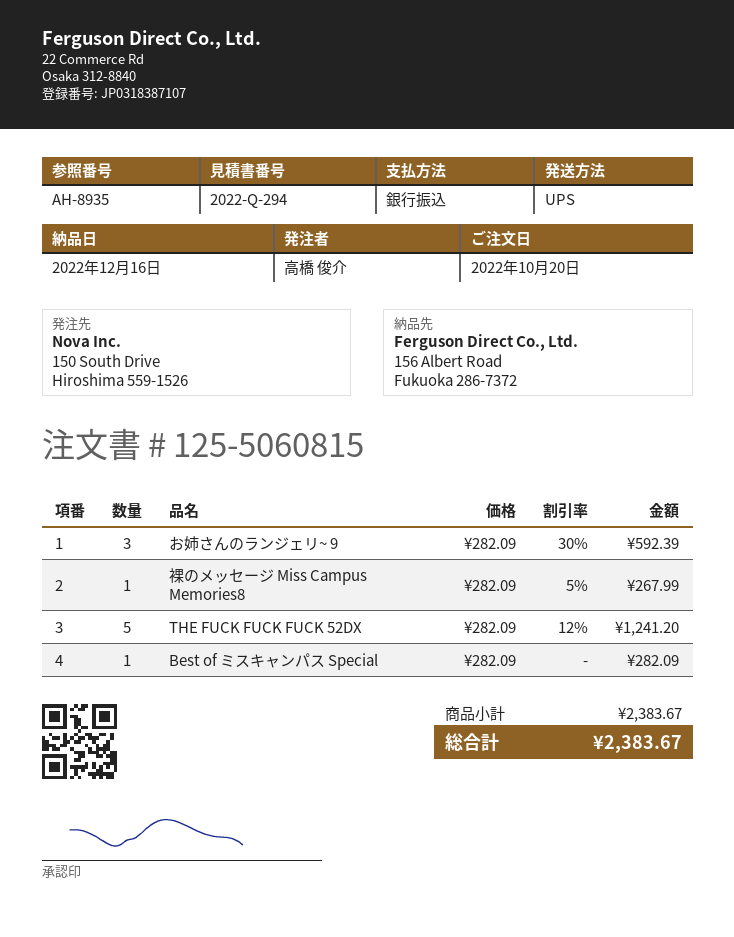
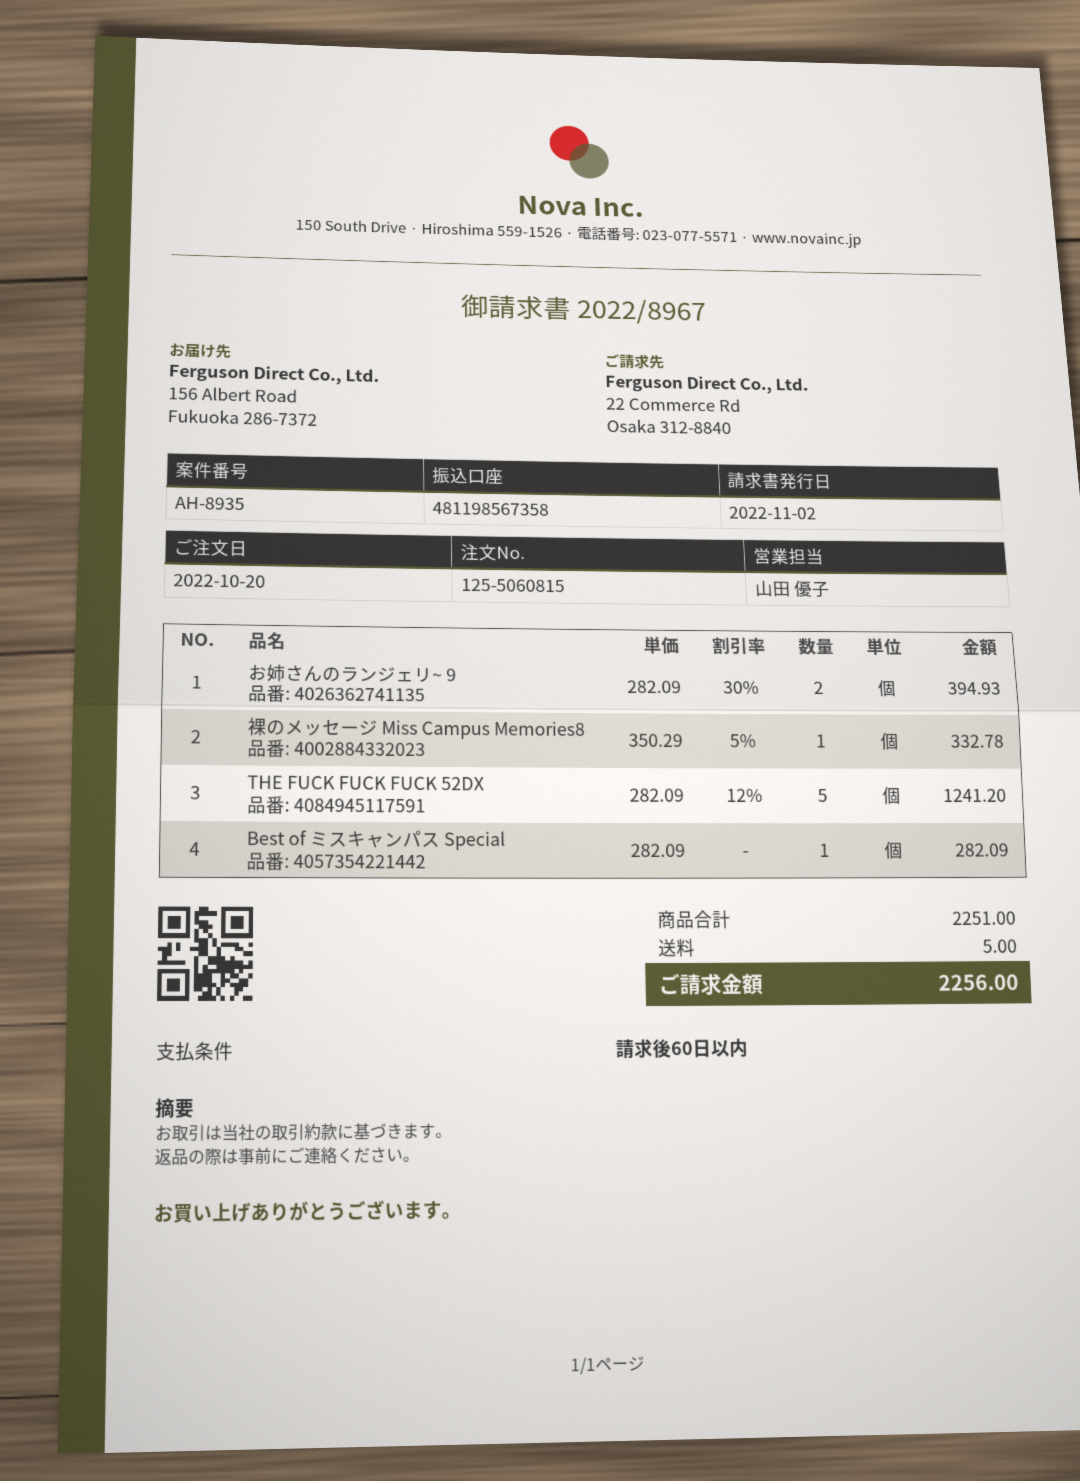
お姉さんのランジェリ~ 9: 3 x 282.09 - 30% = 592.39 -> 2 x 282.09 - 30% = 394.93
裸のメッセージ Miss Campus Memories8: 1 x 282.09 - 5% = 267.99 -> 1 x 350.29 - 5% = 332.78
subtotal: 2383.67 -> 2251.00
shipping: none -> 5.00
total: 2383.67 -> 2256.00

